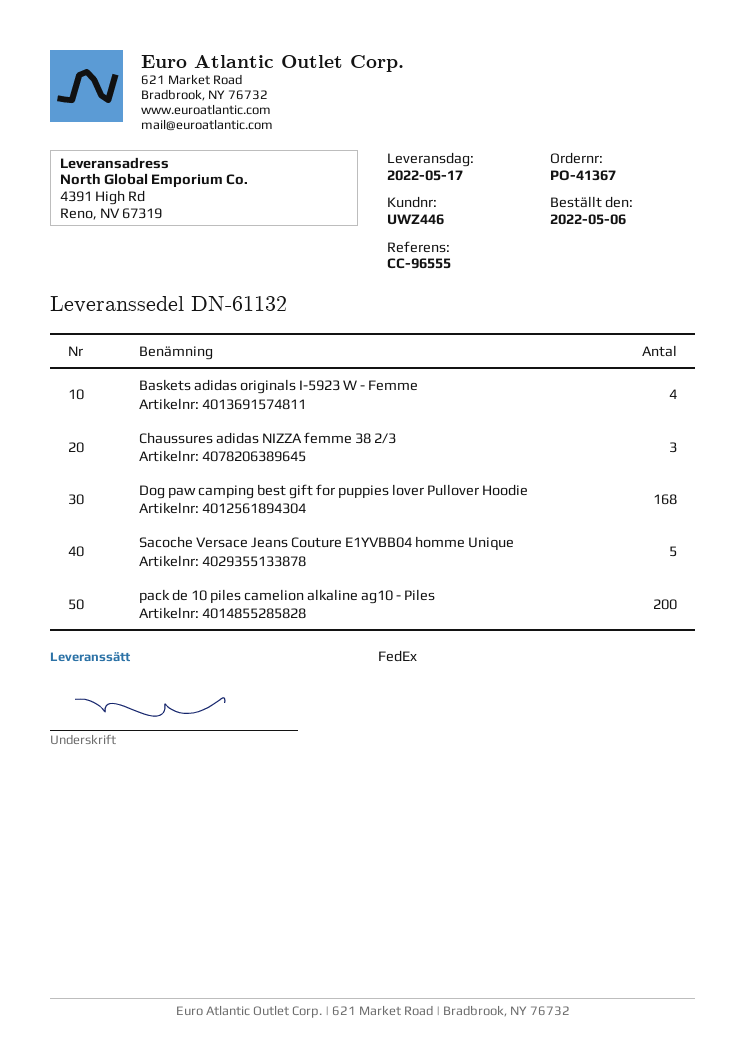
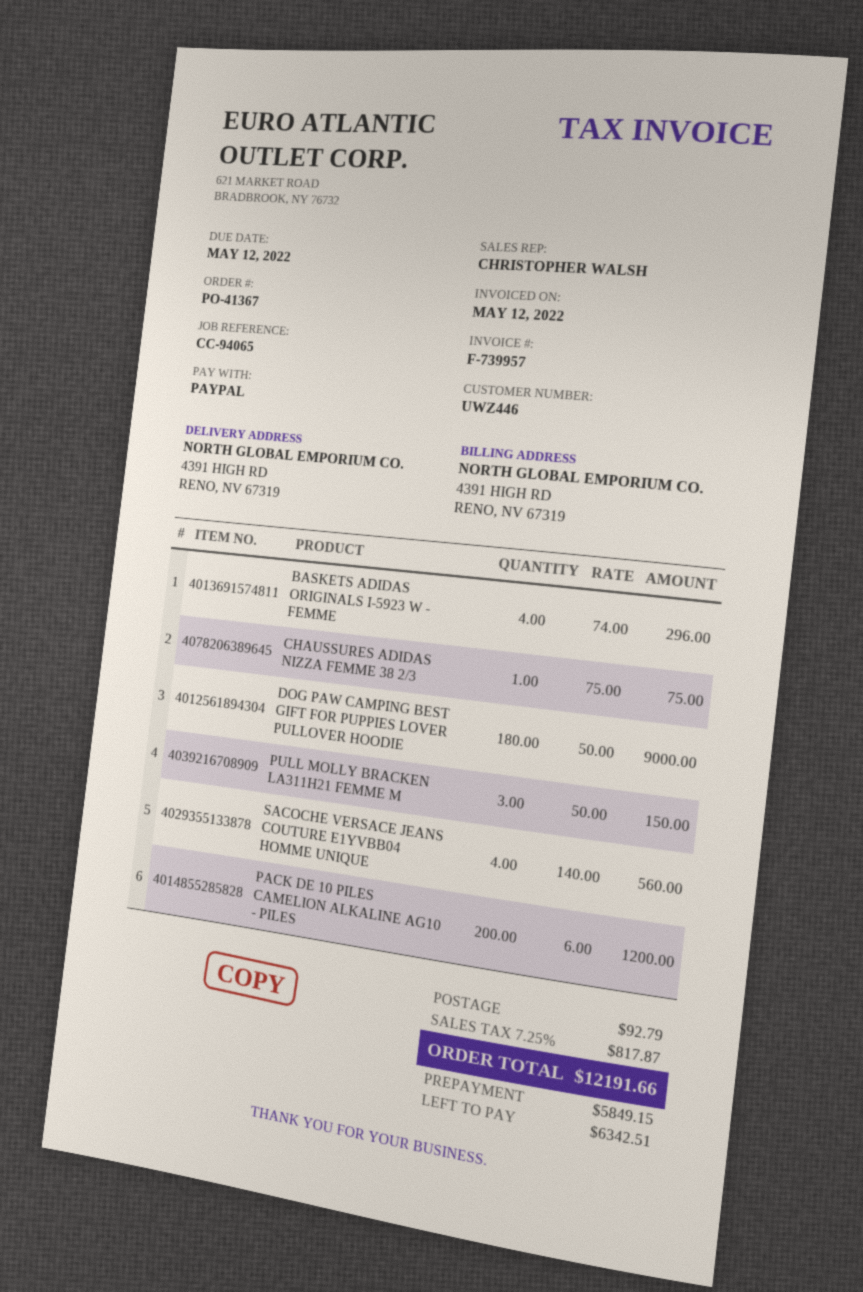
reference: CC-96555 -> CC-94065
Chaussures adidas NIZZA femme 38 2/3: 3 -> 1
Dog paw camping best gift for puppies lover Pullover Hoodie: 168 -> 180
Sacoche Versace Jeans Couture E1YVBB04 homme Unique: 5 -> 4
PULL MOLLY BRACKEN LA311H21 FEMME M: none -> 3

